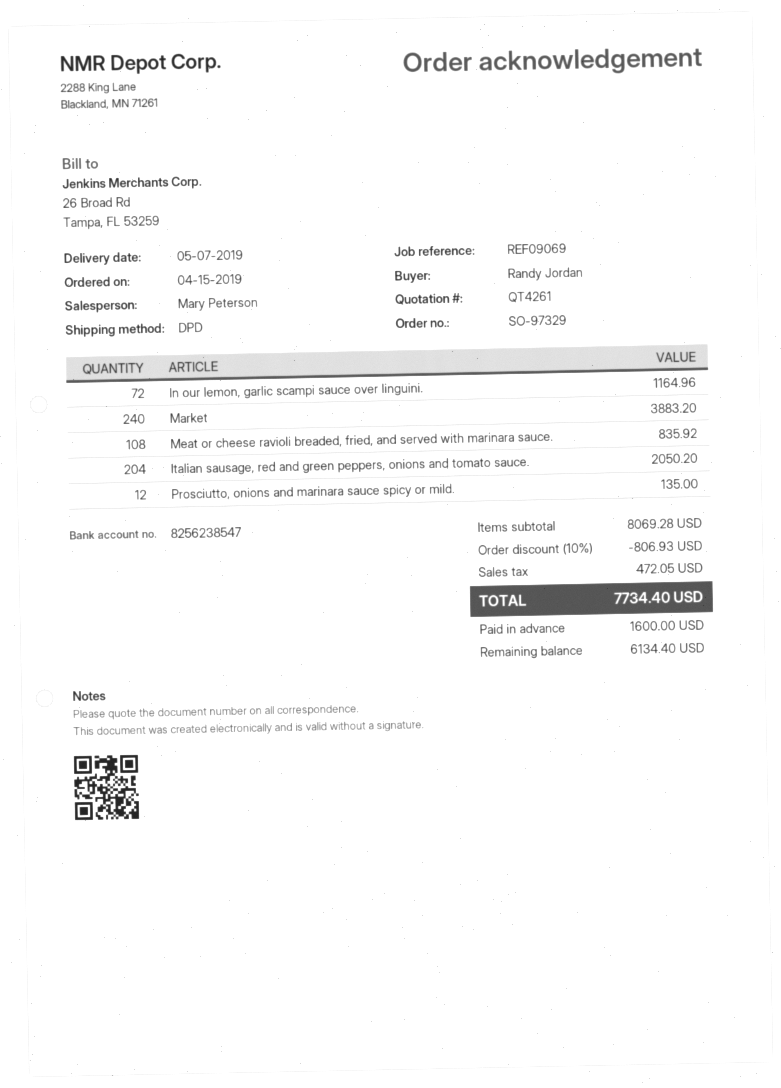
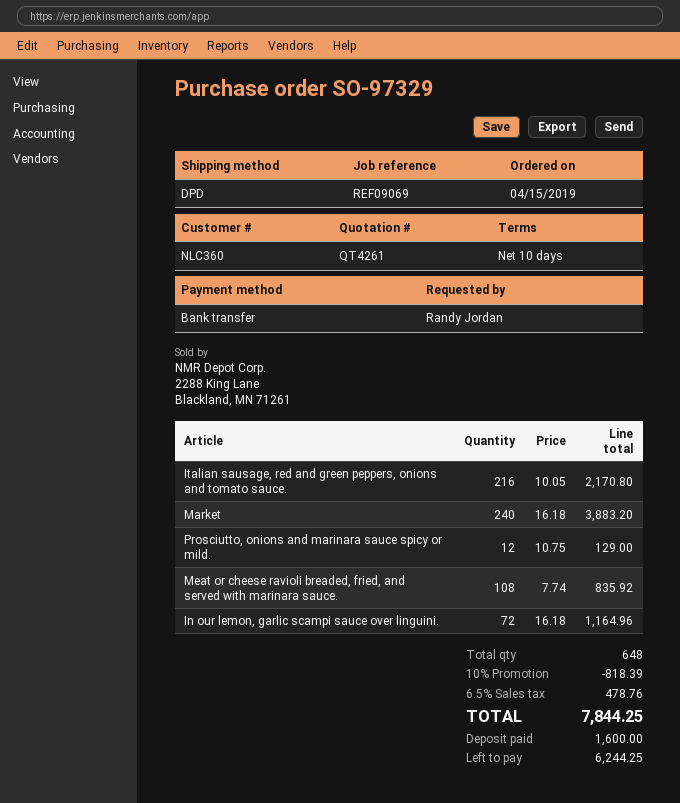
Italian sausage, red and green peppers, onions and tomato sauce.: 204 for 2050.20 -> 216 for 2170.80
Prosciutto, onions and marinara sauce spicy or mild.: 12 for 135.00 -> 12 for 129.00
discount: 10% = 806.93 -> 10% = 818.39
tax: 472.05 -> 478.76
total: 7734.40 -> 7844.25
balance: 6134.40 -> 6244.25

